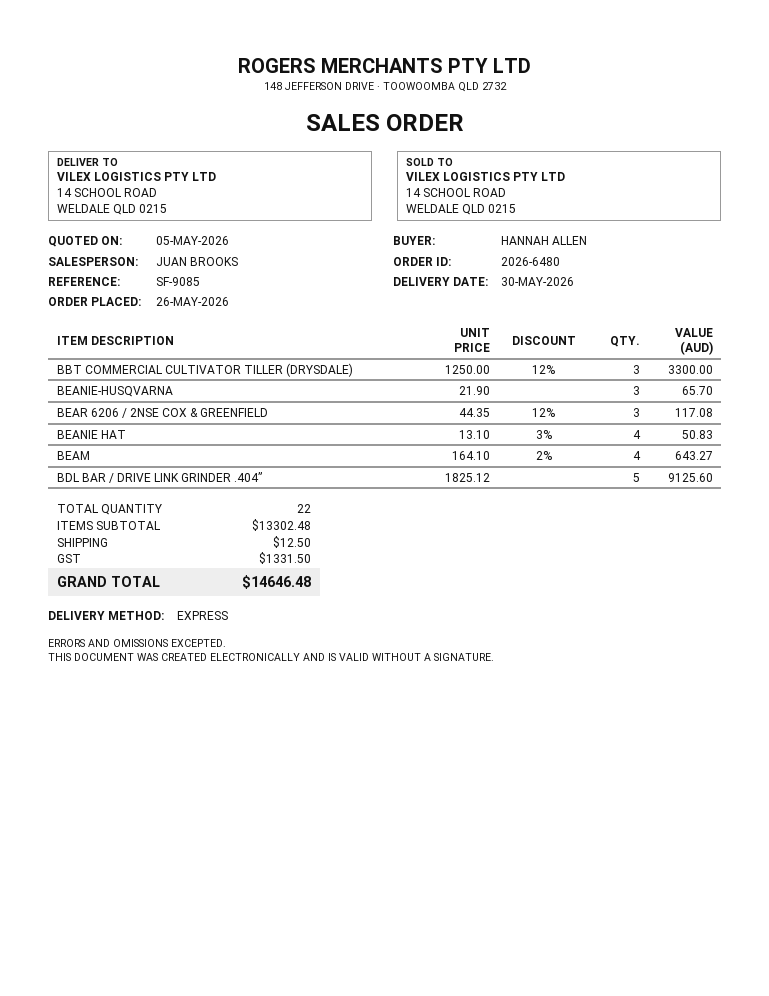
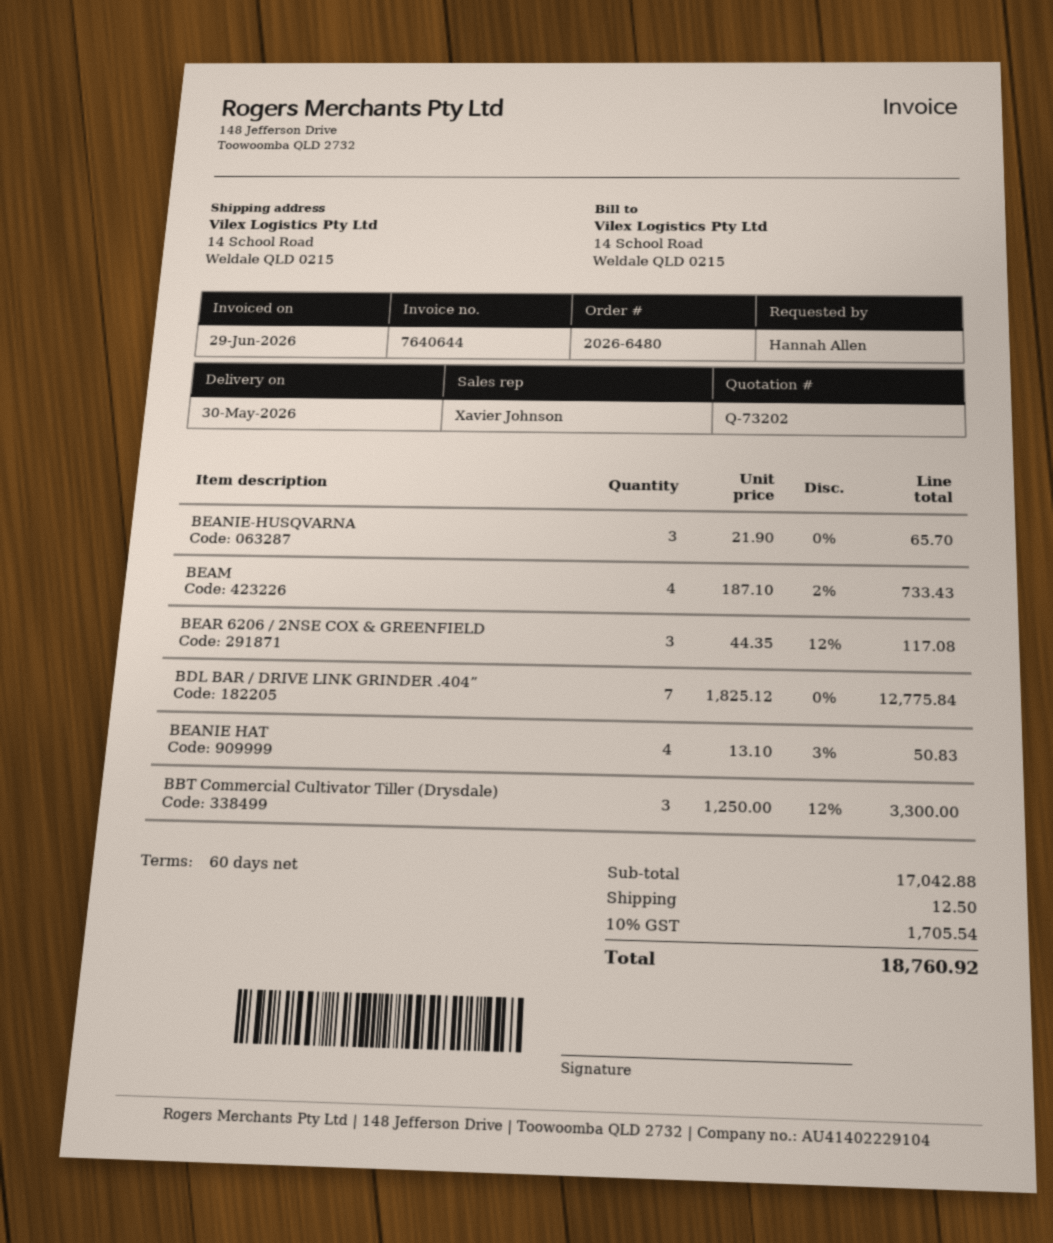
sales rep: JUAN BROOKS -> Xavier Johnson
BEAM: 4 x 164.10 - 2% = 643.27 -> 4 x 187.10 - 2% = 733.43
BDL BAR / DRIVE LINK GRINDER .404”: 5 x 1825.12 = 9125.60 -> 7 x 1825.12 = 12775.84
subtotal: 13302.48 -> 17042.88
tax: 1331.50 -> 1705.54
total: 14646.48 -> 18760.92

